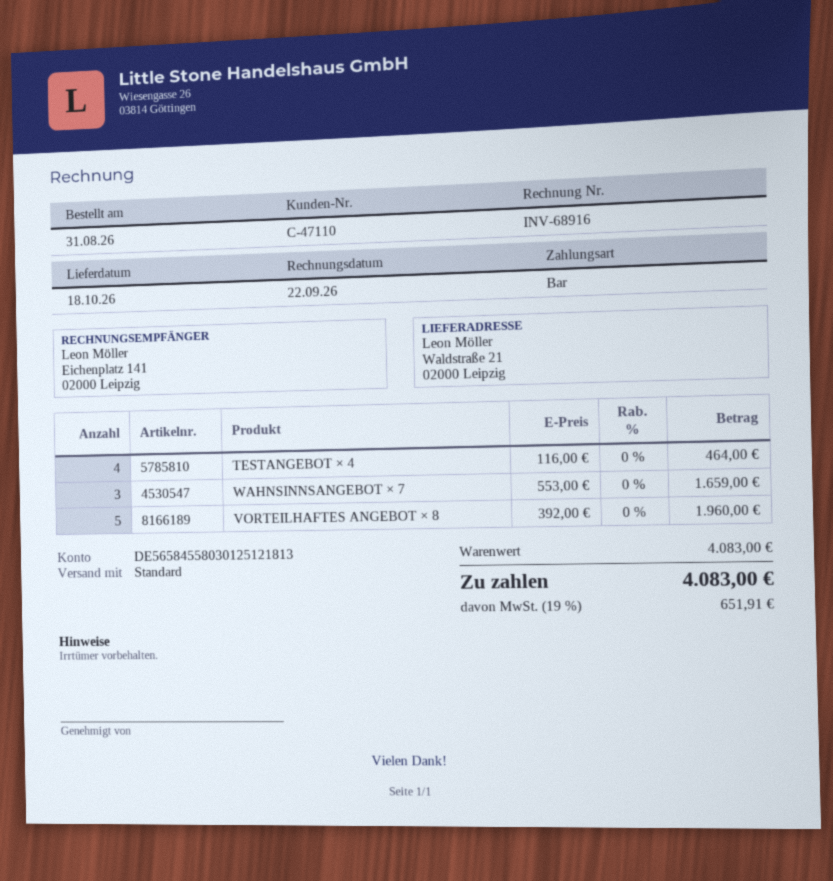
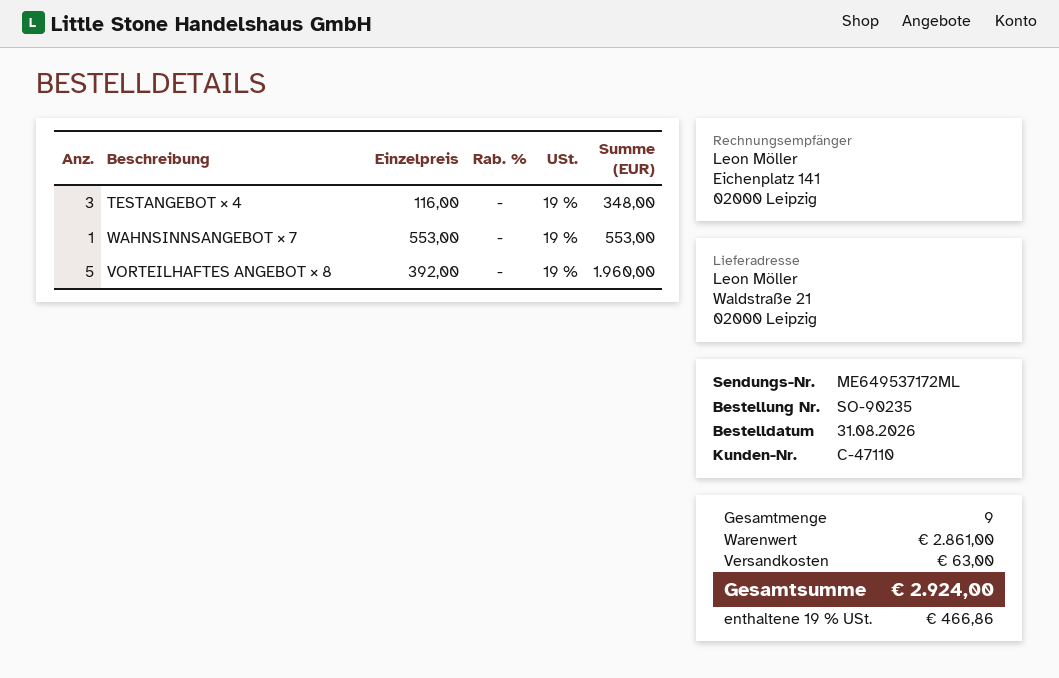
TESTANGEBOT × 4: 4 x 116.00 = 464.00 -> 3 x 116.00 = 348.00
WAHNSINNSANGEBOT × 7: 3 x 553.00 = 1659.00 -> 1 x 553.00 = 553.00
subtotal: 4083.00 -> 2861.00
shipping: none -> 63.00
tax: 19% = 651.91 -> 19% = 466.86
total: 4083.00 -> 2924.00

